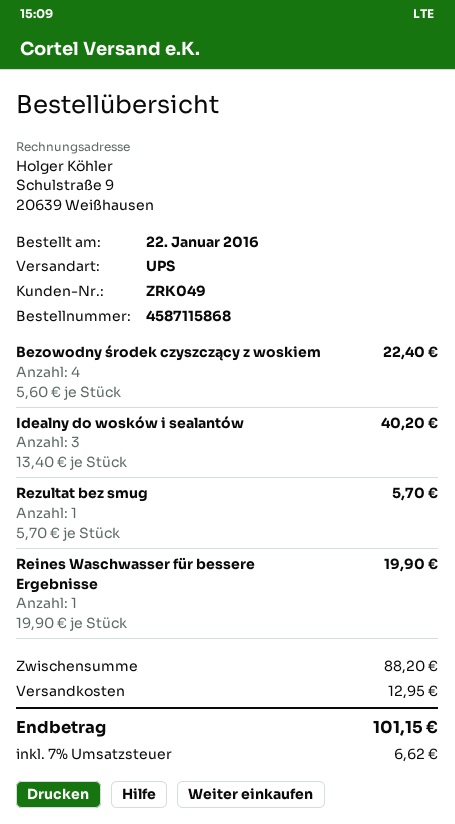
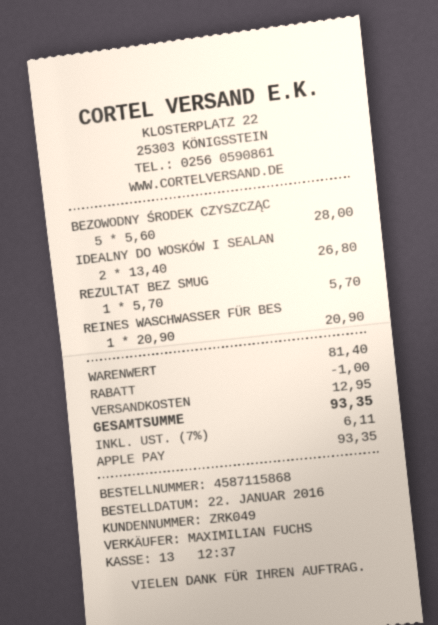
Bezowodny środek czyszczący z woskiem: 4 x 5.60 = 22.40 -> 5 x 5.60 = 28.00
Idealny do wosków i sealantów: 3 x 13.40 = 40.20 -> 2 x 13.40 = 26.80
Reines Waschwasser für bessere Ergebnisse: 1 x 19.90 = 19.90 -> 1 x 20.90 = 20.90
subtotal: 88.20 -> 81.40
discount: none -> 1.00
tax: 7% = 6.62 -> 7% = 6.11
total: 101.15 -> 93.35

